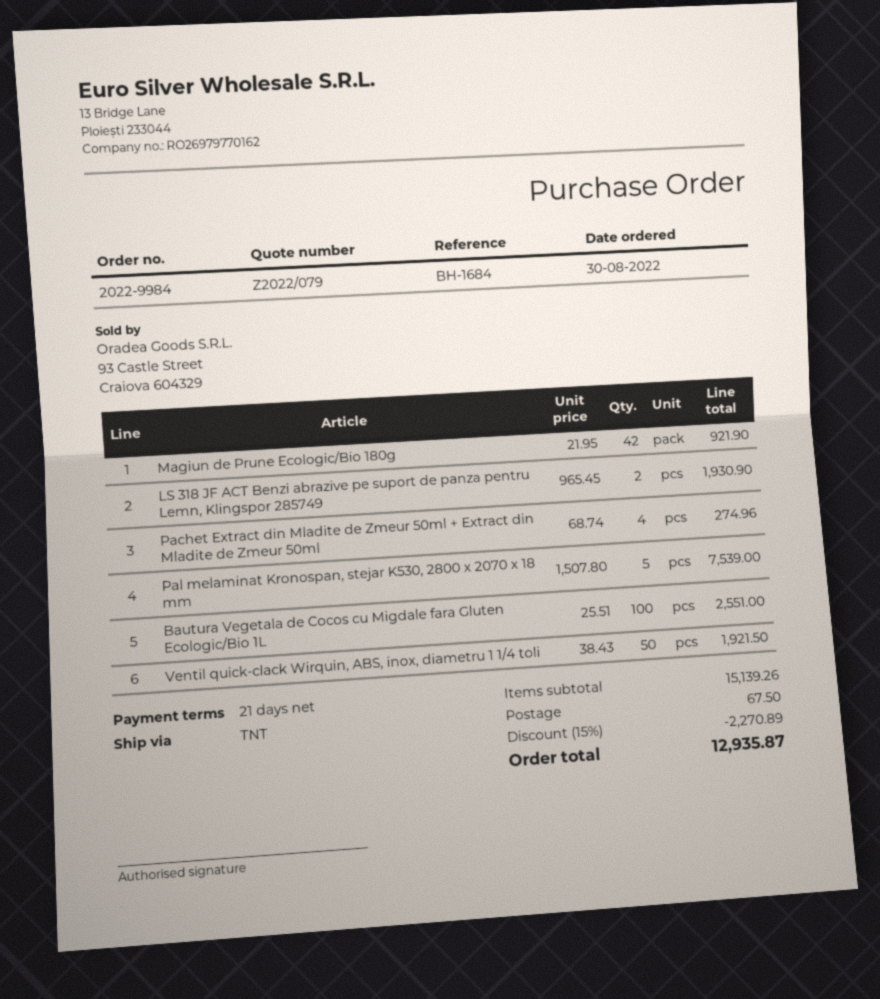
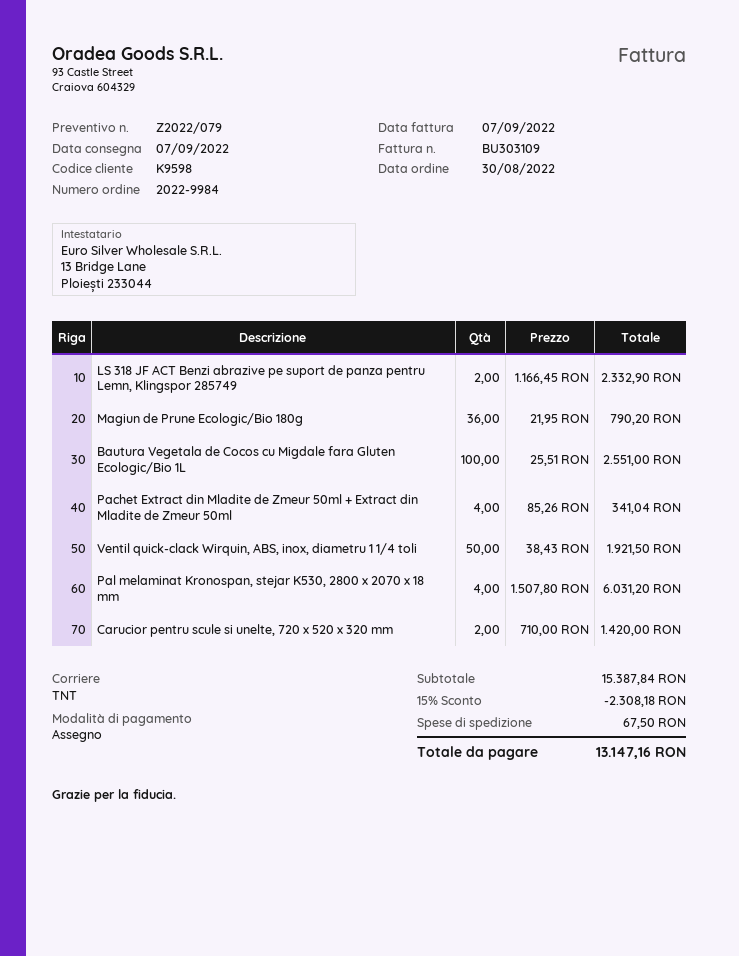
Magiun de Prune Ecologic/Bio 180g: 42 x 21.95 = 921.90 -> 36 x 21.95 = 790.20
LS 318 JF ACT Benzi abrazive pe suport de panza pentru Lemn, Klingspor 285749: 2 x 965.45 = 1930.90 -> 2 x 1166.45 = 2332.90
Pachet Extract din Mladite de Zmeur 50ml + Extract din Mladite de Zmeur 50ml: 4 x 68.74 = 274.96 -> 4 x 85.26 = 341.04
Pal melaminat Kronospan, stejar K530, 2800 x 2070 x 18 mm: 5 x 1507.80 = 7539.00 -> 4 x 1507.80 = 6031.20
Carucior pentru scule si unelte, 720 x 520 x 320 mm: none -> 2 x 710.00 = 1420.00
subtotal: 15139.26 -> 15387.84
discount: 15% = 2270.89 -> 15% = 2308.18
total: 12935.87 -> 13147.16

